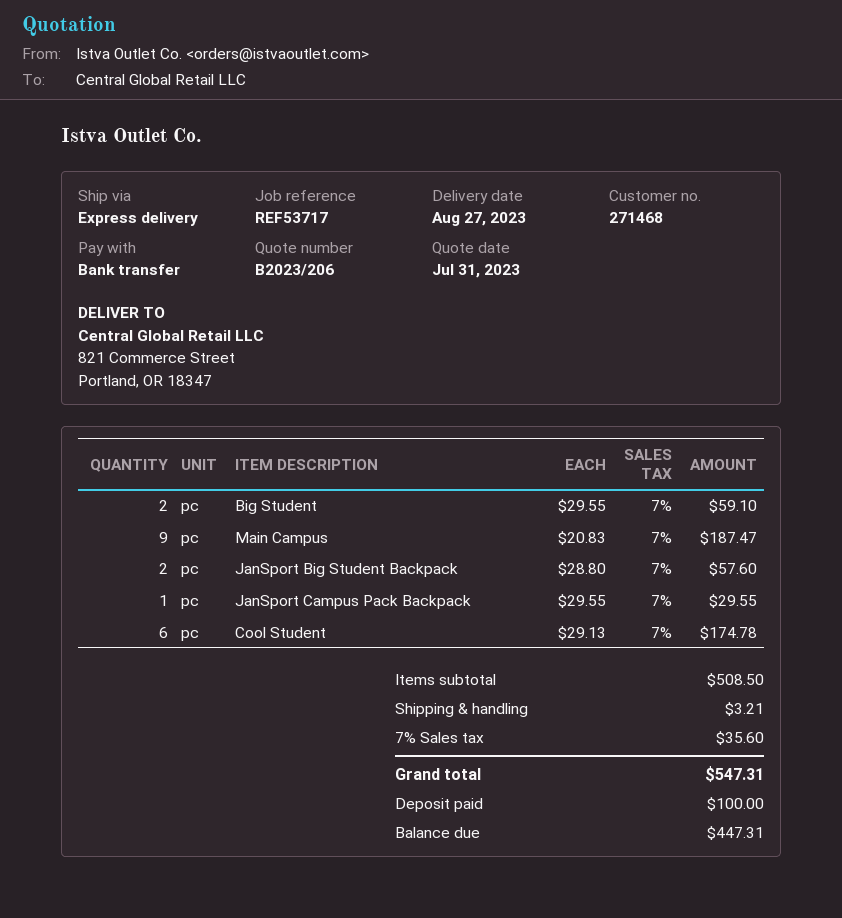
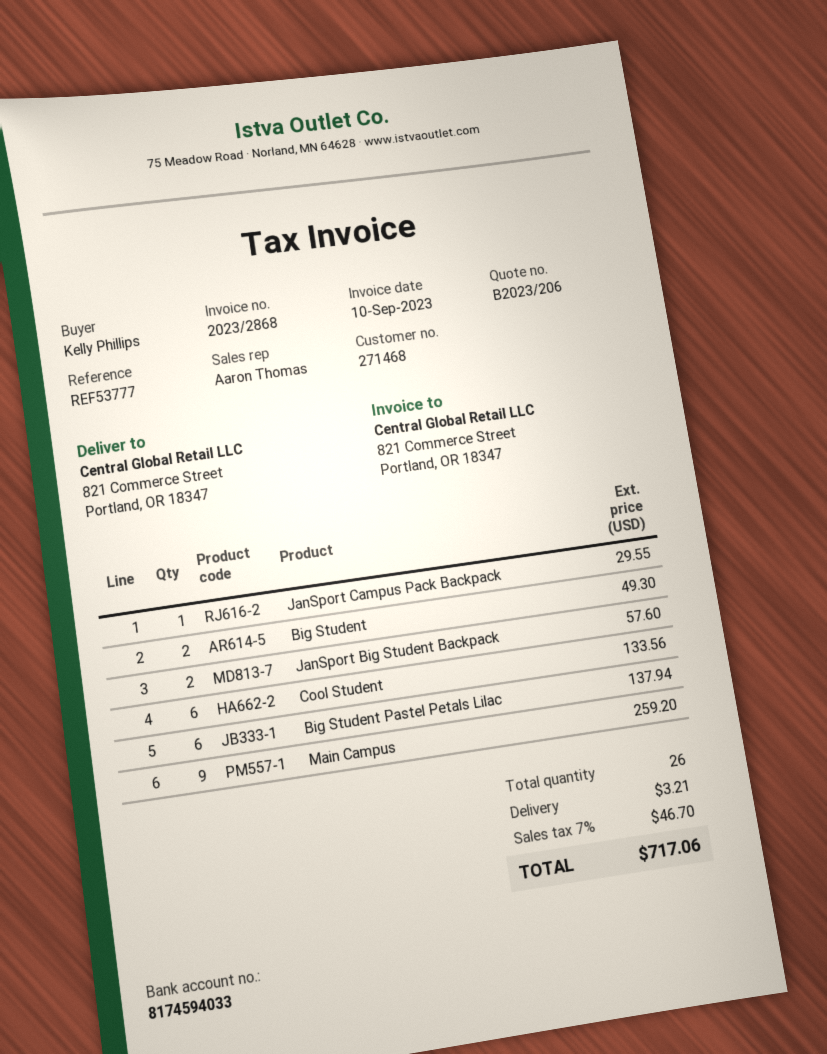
reference: REF53717 -> REF53777
Big Student: 2 for 59.10 -> 2 for 49.30
Main Campus: 9 for 187.47 -> 9 for 259.20
Cool Student: 6 for 174.78 -> 6 for 133.56
Big Student Pastel Petals Lilac: none -> 6 for 137.94
tax: 7% = 35.60 -> 7% = 46.70
total: 547.31 -> 717.06

